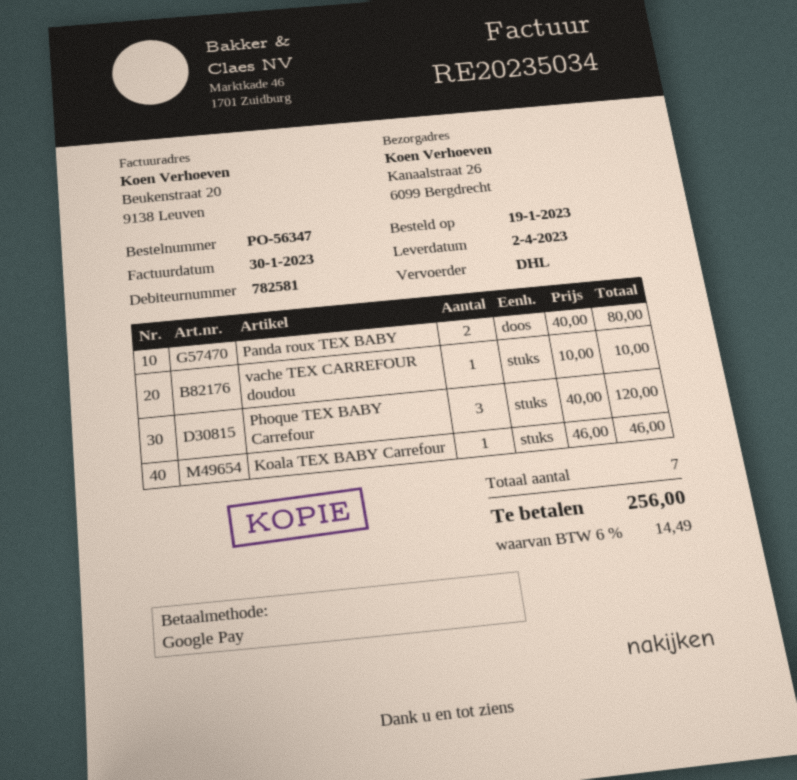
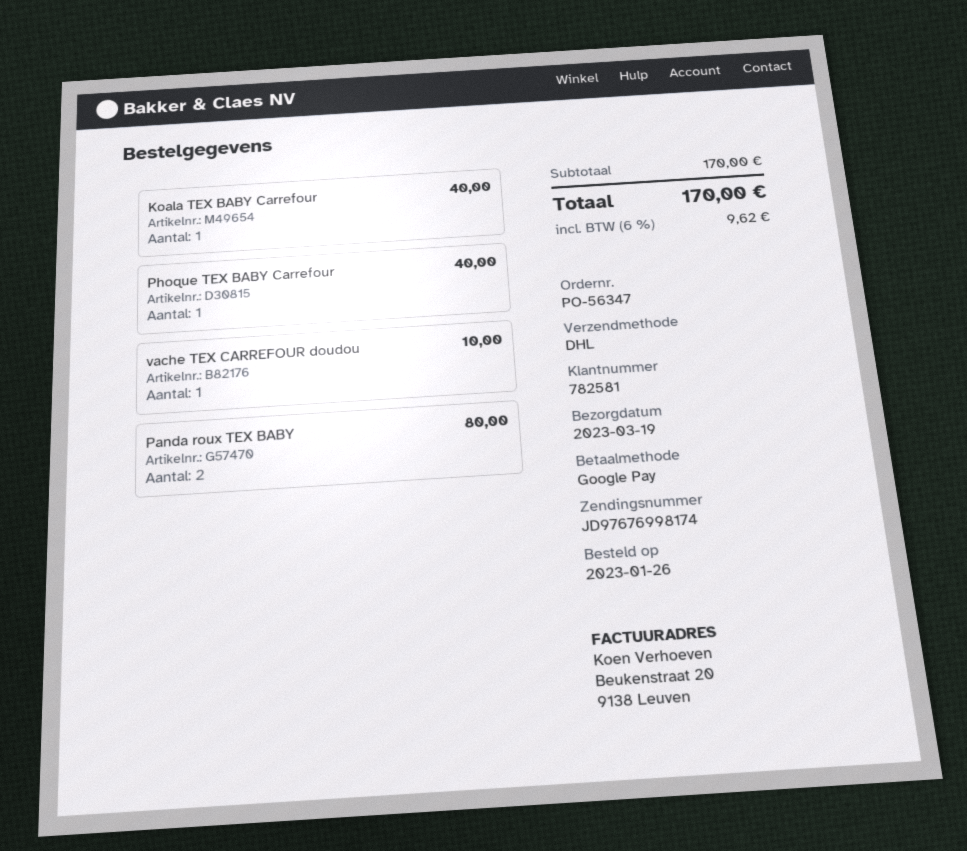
order date: 2023-01-19 -> 2023-01-26
delivery date: 2023-04-02 -> 2023-03-19
Phoque TEX BABY Carrefour: 3 for 120.00 -> 1 for 40.00
Koala TEX BABY Carrefour: 1 for 46.00 -> 1 for 40.00
tax: 6% = 14.49 -> 6% = 9.62
total: 256.00 -> 170.00

